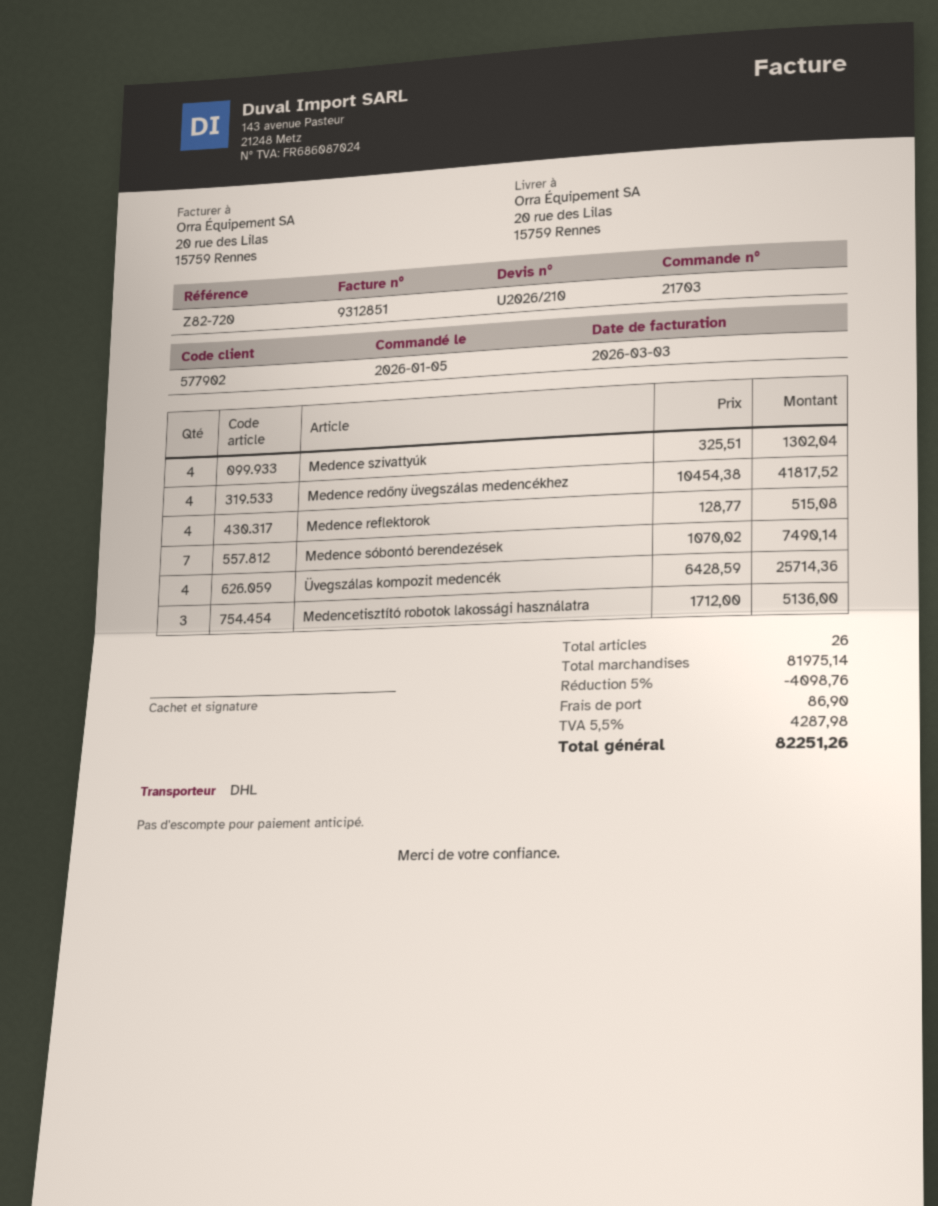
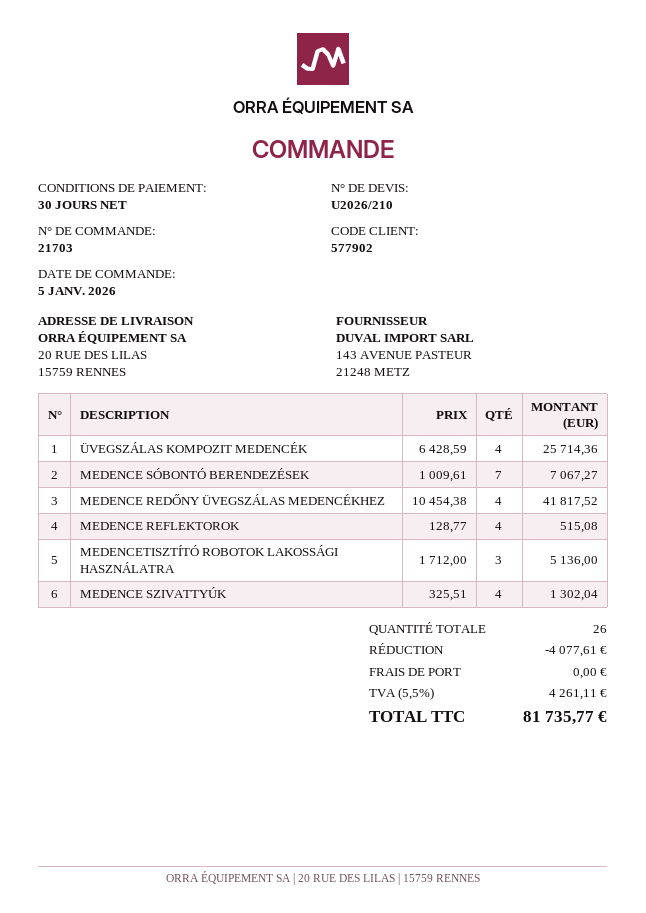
Medence sóbontó berendezések: 7 x 1070.02 = 7490.14 -> 7 x 1009.61 = 7067.27
discount: 4098.76 -> 4077.61
shipping: 86.90 -> 0.00
tax: 5.5% = 4287.98 -> 5.5% = 4261.11
total: 82251.26 -> 81735.77

